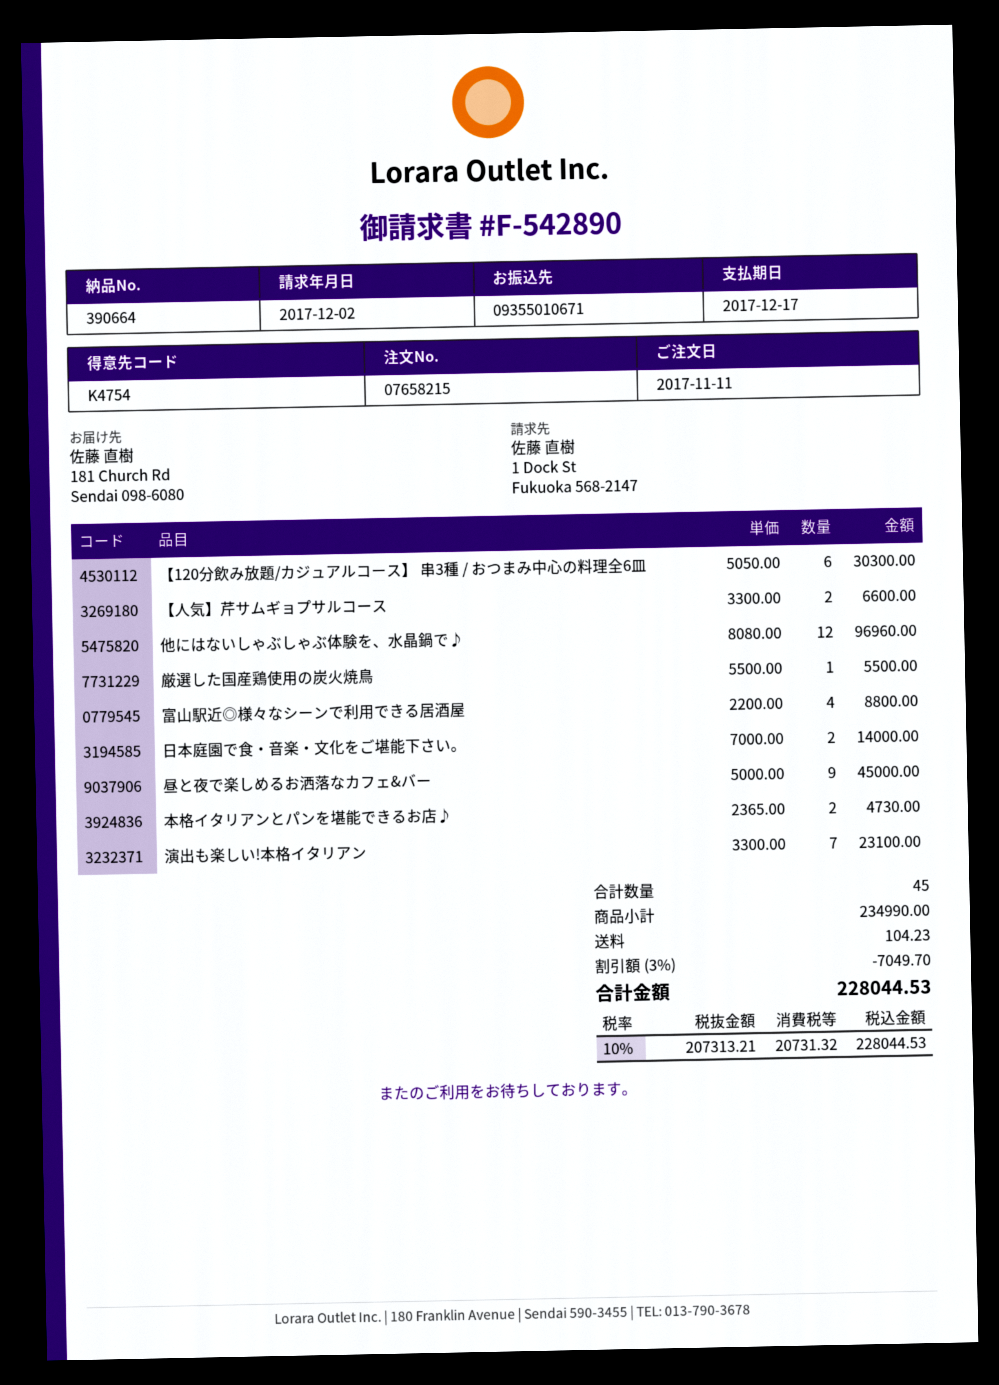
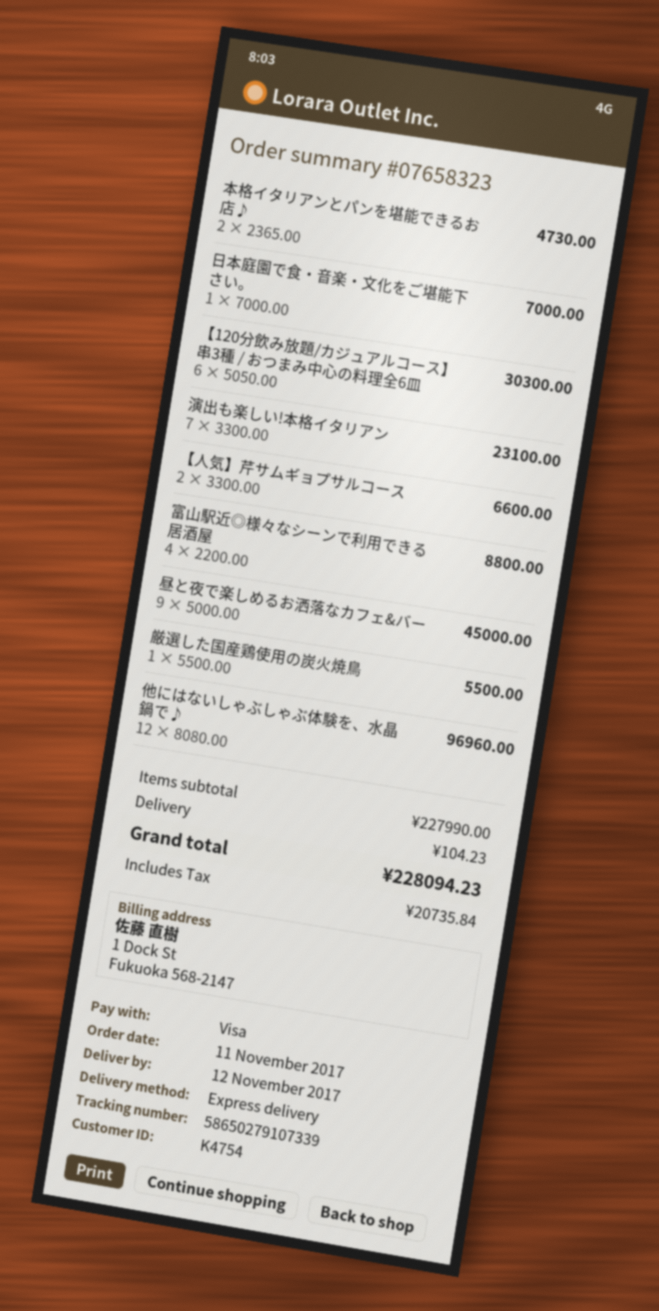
order number: 07658215 -> 07658323
日本庭園で食・音楽・文化をご堪能下さい。: 2 x 7000.00 = 14000.00 -> 1 x 7000.00 = 7000.00
subtotal: 234990.00 -> 227990.00
discount: 3% = 7049.70 -> none
tax: 20731.32 -> 20735.84
total: 228044.53 -> 228094.23

